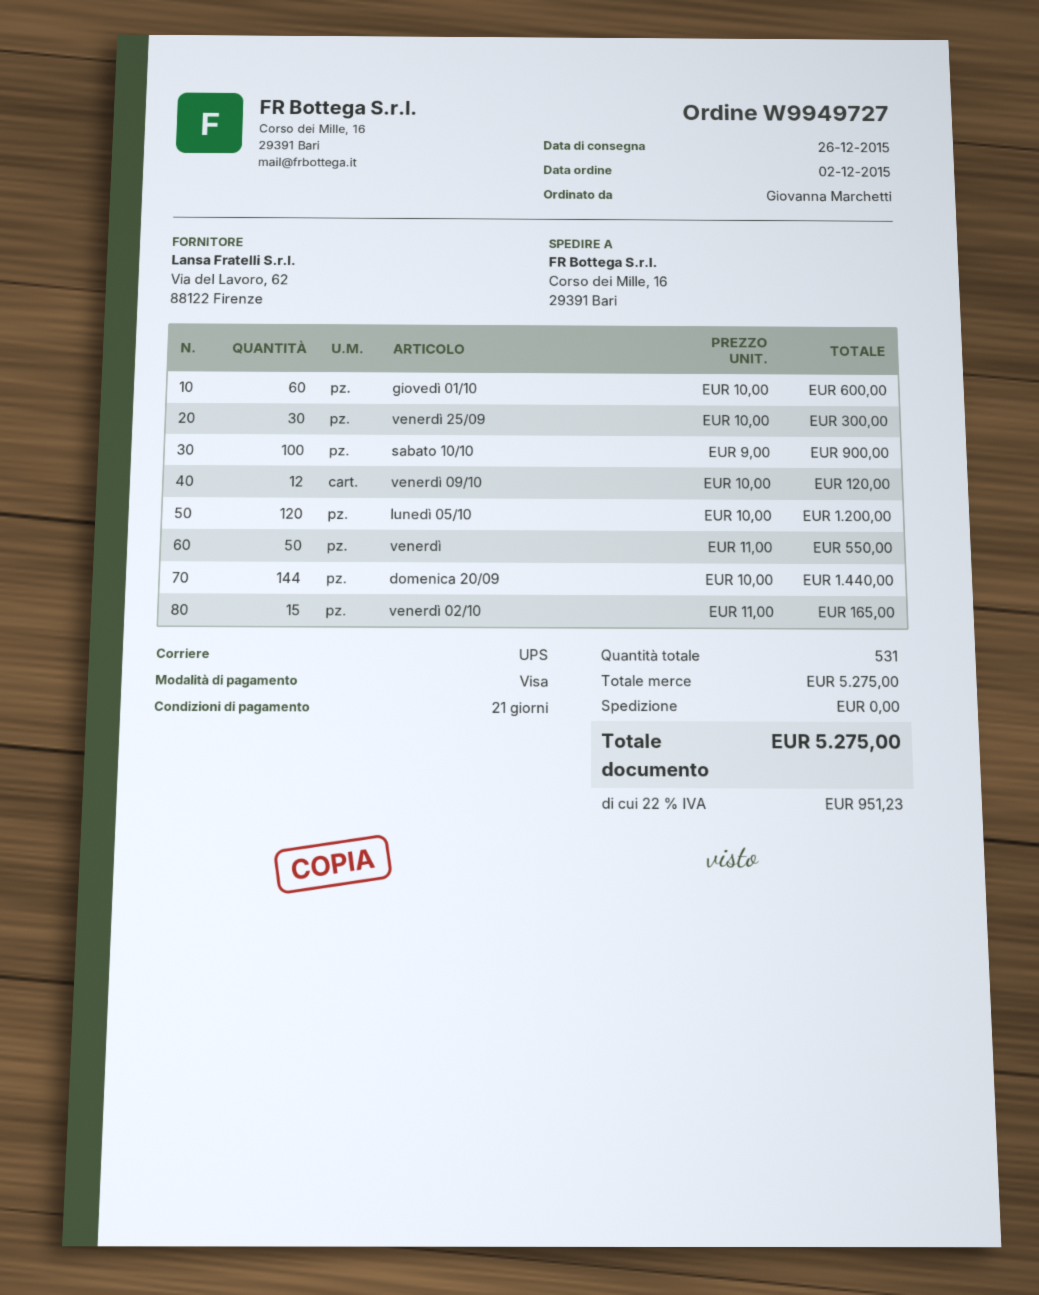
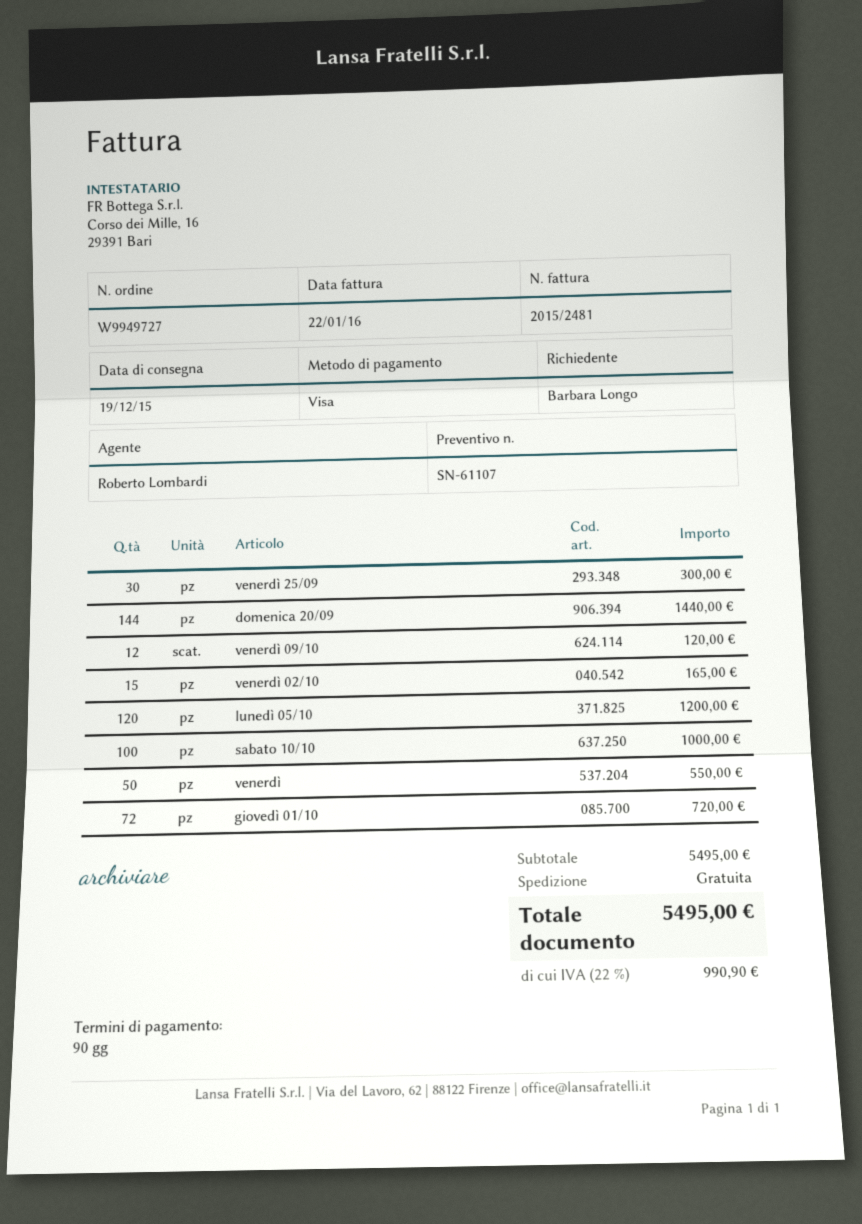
delivery date: 2015-12-26 -> 2015-12-19
payment terms: 21 days -> 90 days
ordered by: Giovanna Marchetti -> Barbara Longo
giovedì 01/10: 60 for 600.00 -> 72 for 720.00
sabato 10/10: 100 for 900.00 -> 100 for 1000.00
subtotal: 5275.00 -> 5495.00
tax: 22% = 951.23 -> 22% = 990.90
total: 5275.00 -> 5495.00

